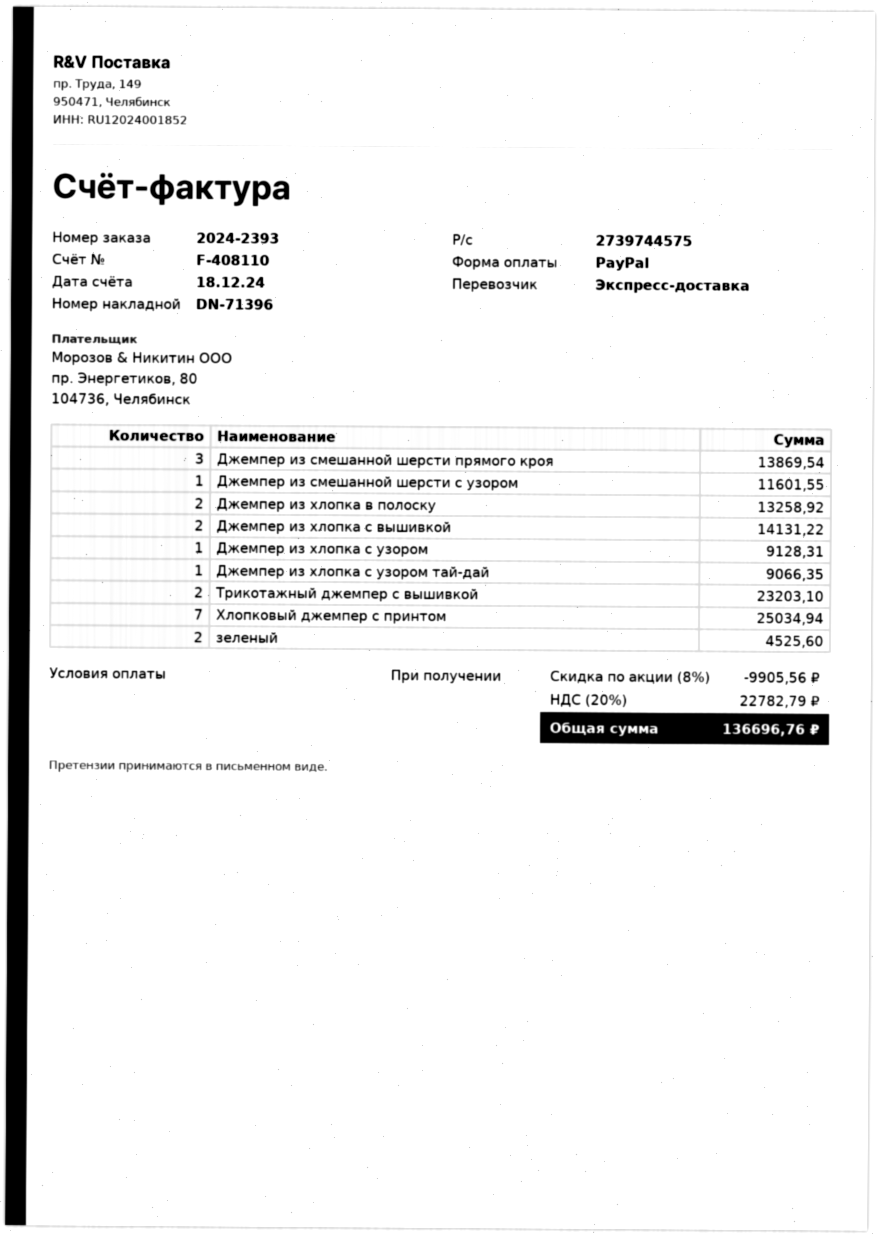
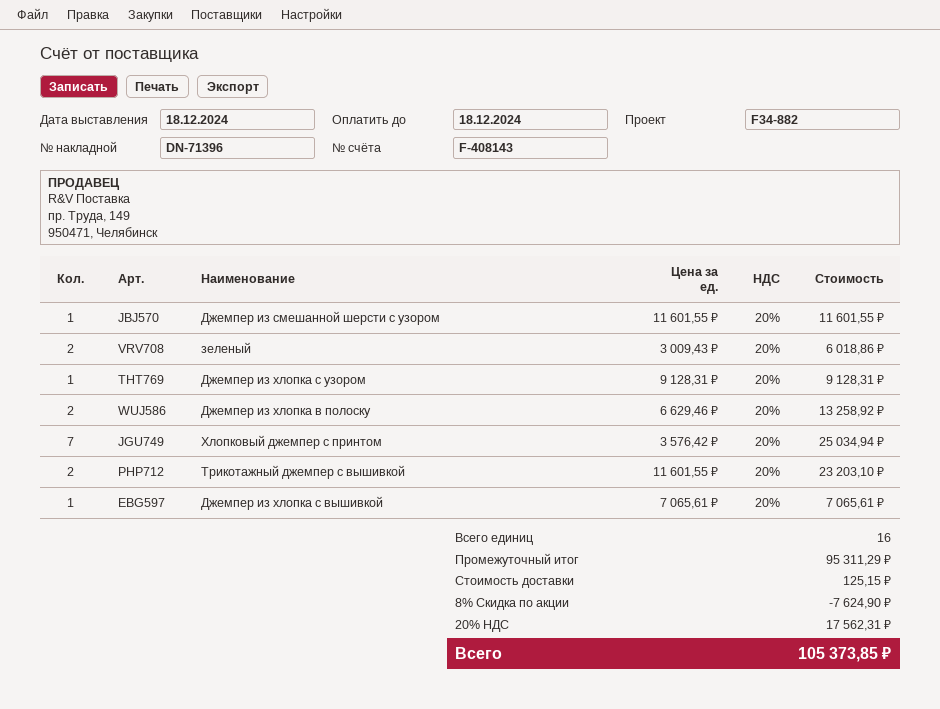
invoice number: F-408110 -> F-408143
Джемпер из смешанной шерсти прямого кроя: 3 for 13869.54 -> none
Джемпер из хлопка с вышивкой: 2 for 14131.22 -> 1 for 7065.61
Джемпер из хлопка с узором тай-дай: 1 for 9066.35 -> none
зеленый: 2 for 4525.60 -> 2 for 6018.86
discount: 8% = 9905.56 -> 8% = 7624.90
shipping: none -> 125.15
tax: 20% = 22782.79 -> 20% = 17562.31
total: 136696.76 -> 105373.85

